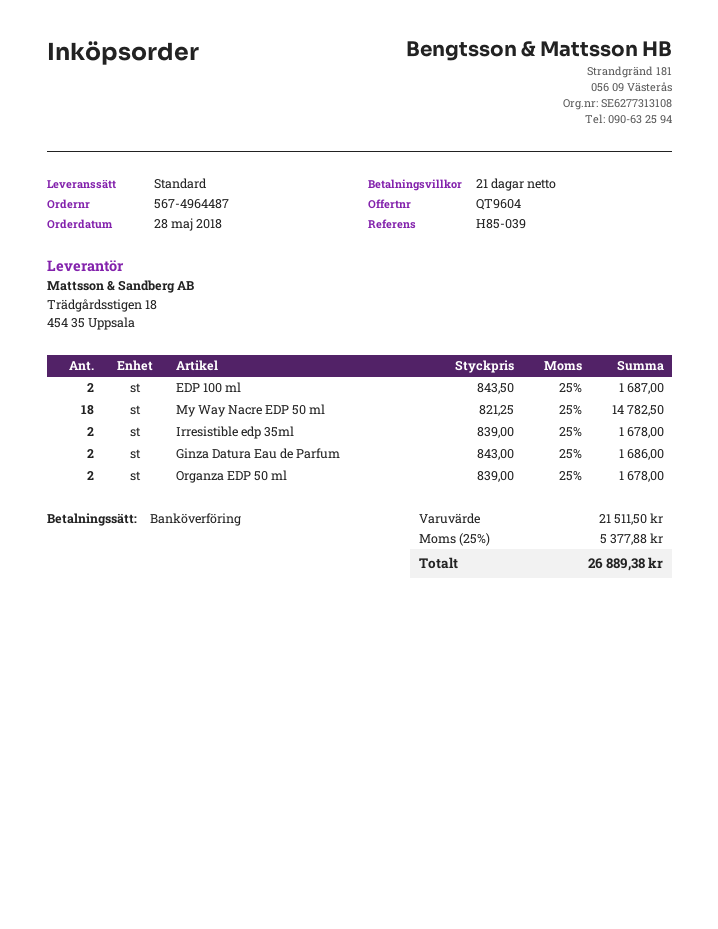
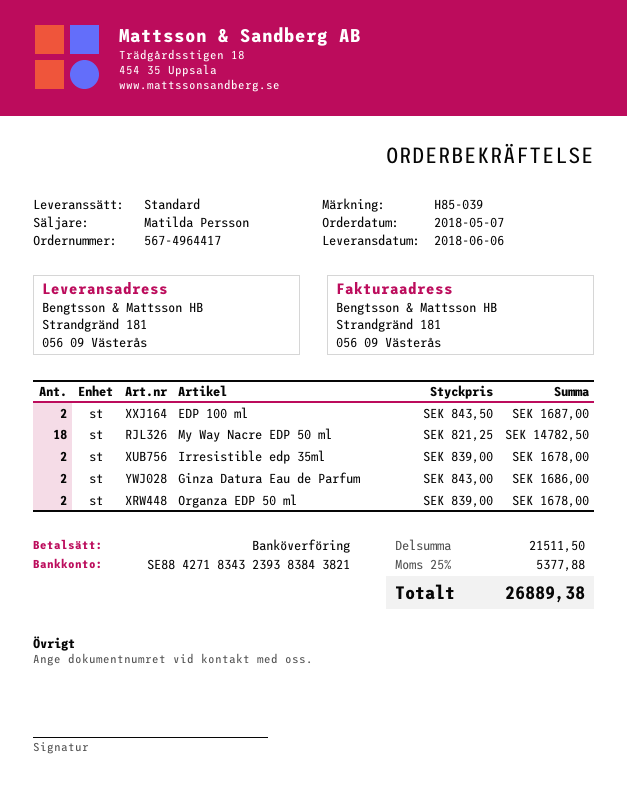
order number: 567-4964487 -> 567-4964417
order date: 2018-05-28 -> 2018-05-07

